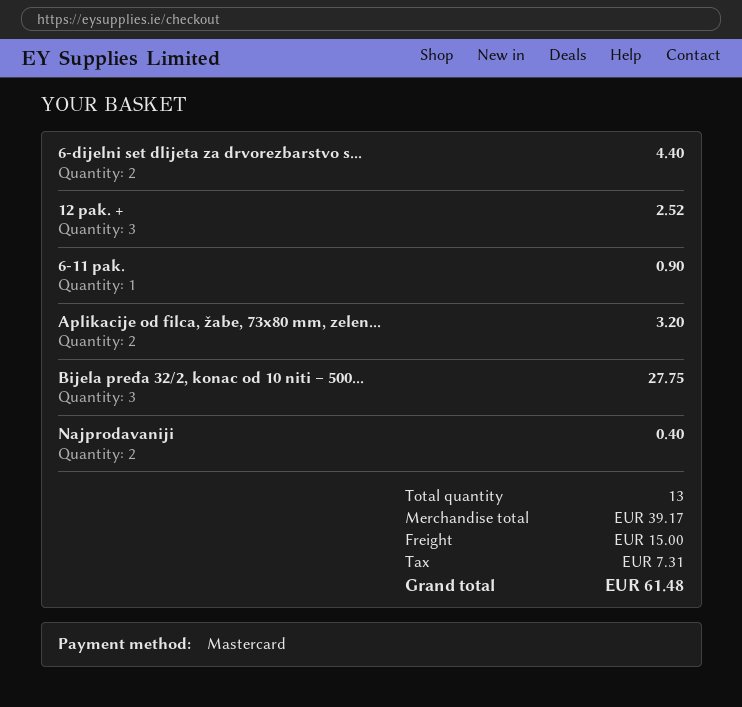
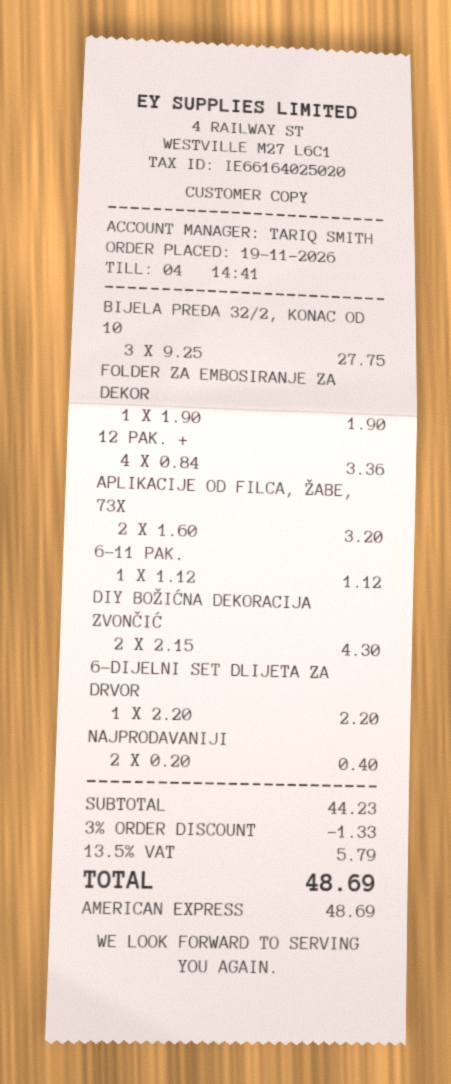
payment method: Mastercard -> American Express
6-dijelni set dlijeta za drvorezbarstvo s...: 2 for 4.40 -> 1 for 2.20
12 pak. +: 3 for 2.52 -> 4 for 3.36
6-11 pak.: 1 for 0.90 -> 1 for 1.12
FOLDER ZA EMBOSIRANJE ZA DEKOR: none -> 1 for 1.90
DIY BOŽIĆNA DEKORACIJA ZVONČIĆ: none -> 2 for 4.30
subtotal: 39.17 -> 44.23
discount: none -> 3% = 1.33
shipping: 15.00 -> none
tax: 7.31 -> 5.79
total: 61.48 -> 48.69

